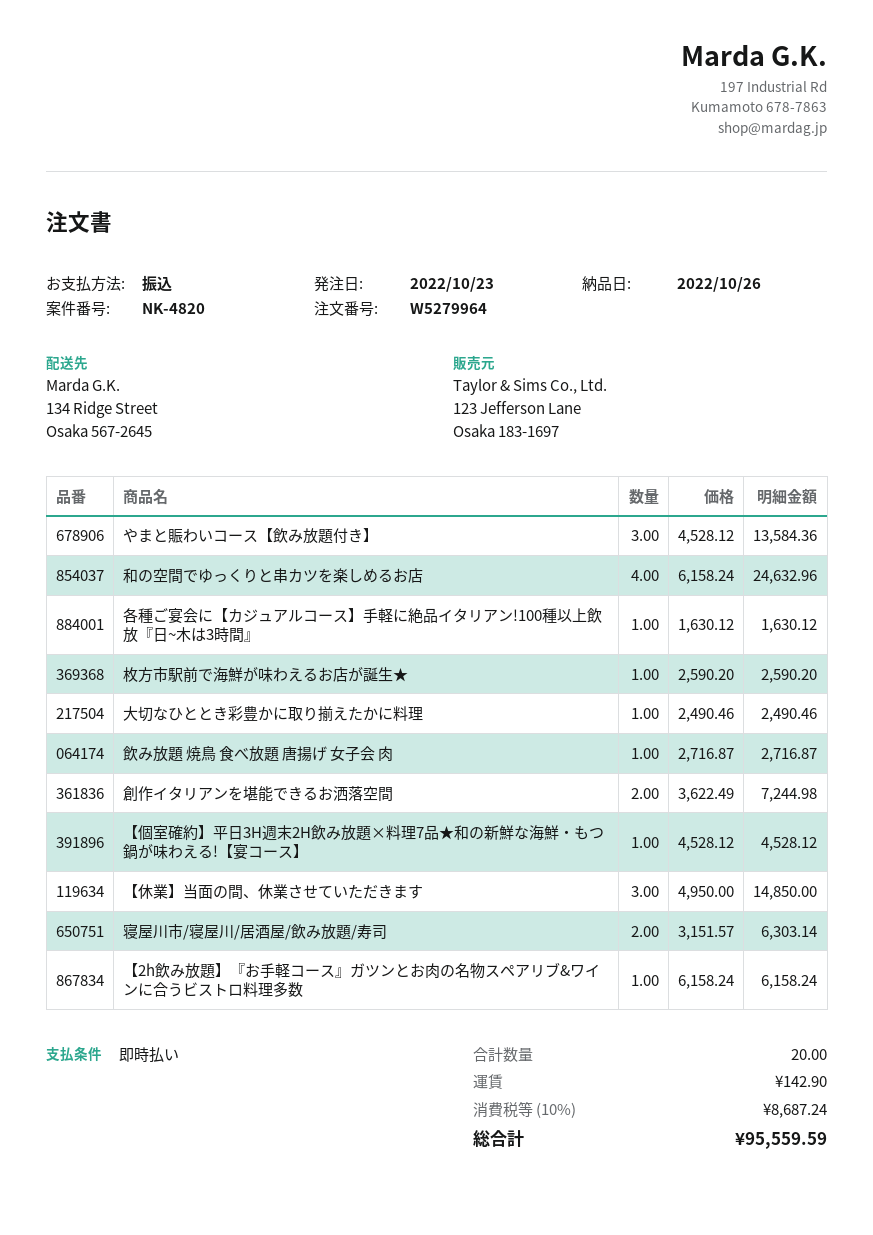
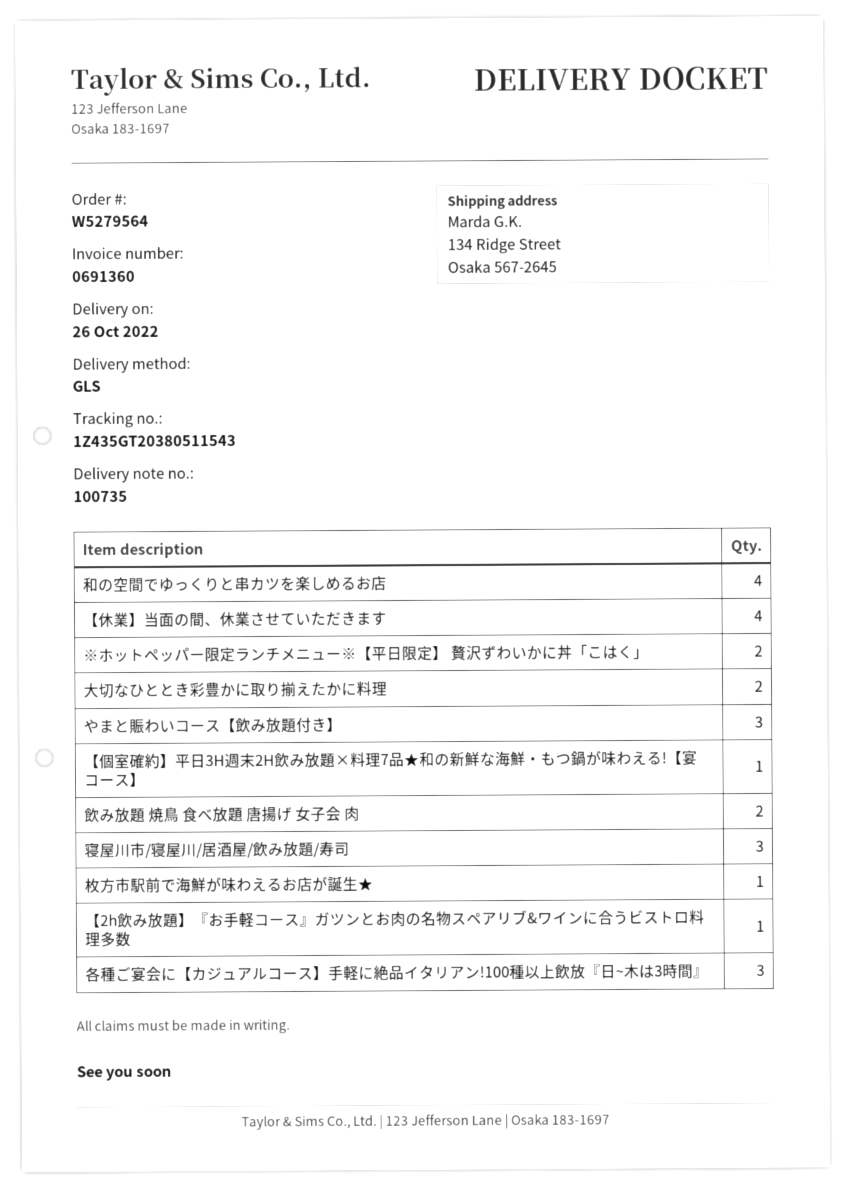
order number: W5279964 -> W5279564
各種ご宴会に【カジュアルコース】手軽に絶品イタリアン!100種以上飲放『日~木は3時間』: 1 -> 3
大切なひととき彩豊かに取り揃えたかに料理: 1 -> 2
飲み放題 焼鳥 食べ放題 唐揚げ 女子会 肉: 1 -> 2
創作イタリアンを堪能できるお洒落空間: 2 -> none
【休業】当面の間、休業させていただきます: 3 -> 4
寝屋川市/寝屋川/居酒屋/飲み放題/寿司: 2 -> 3
※ホットペッパー限定ランチメニュー※【平日限定】 贅沢ずわいかに丼「こはく」: none -> 2

